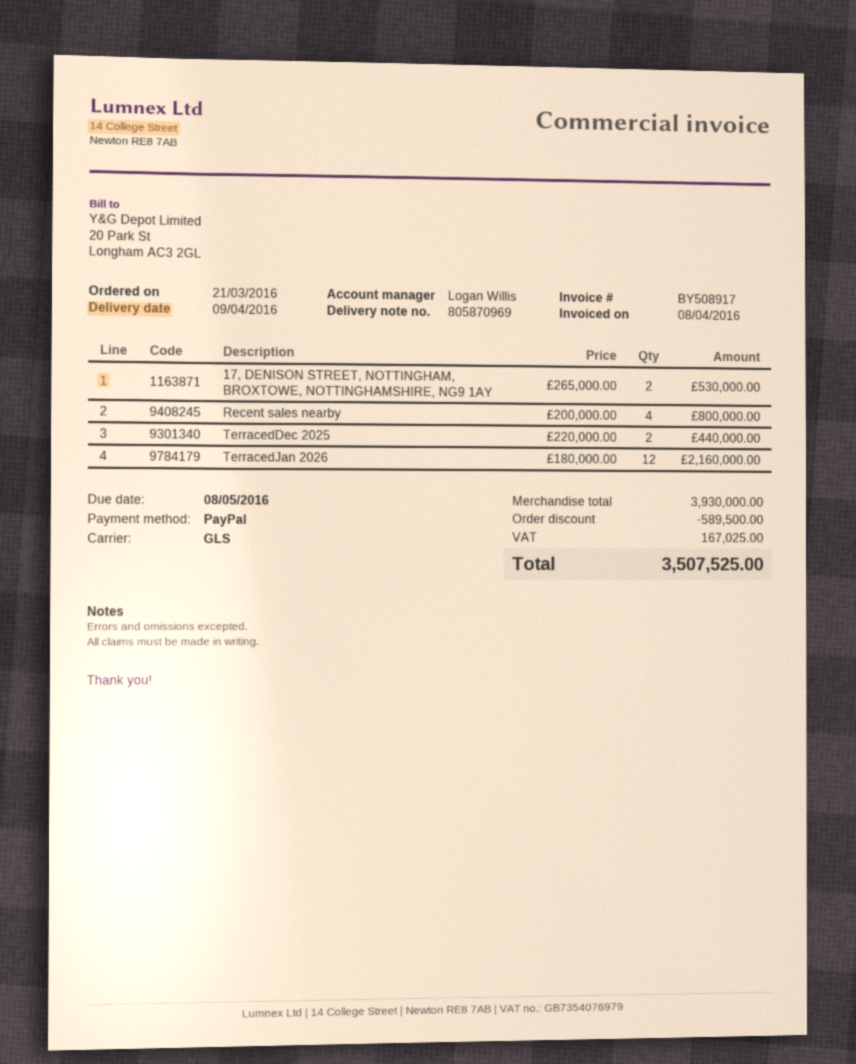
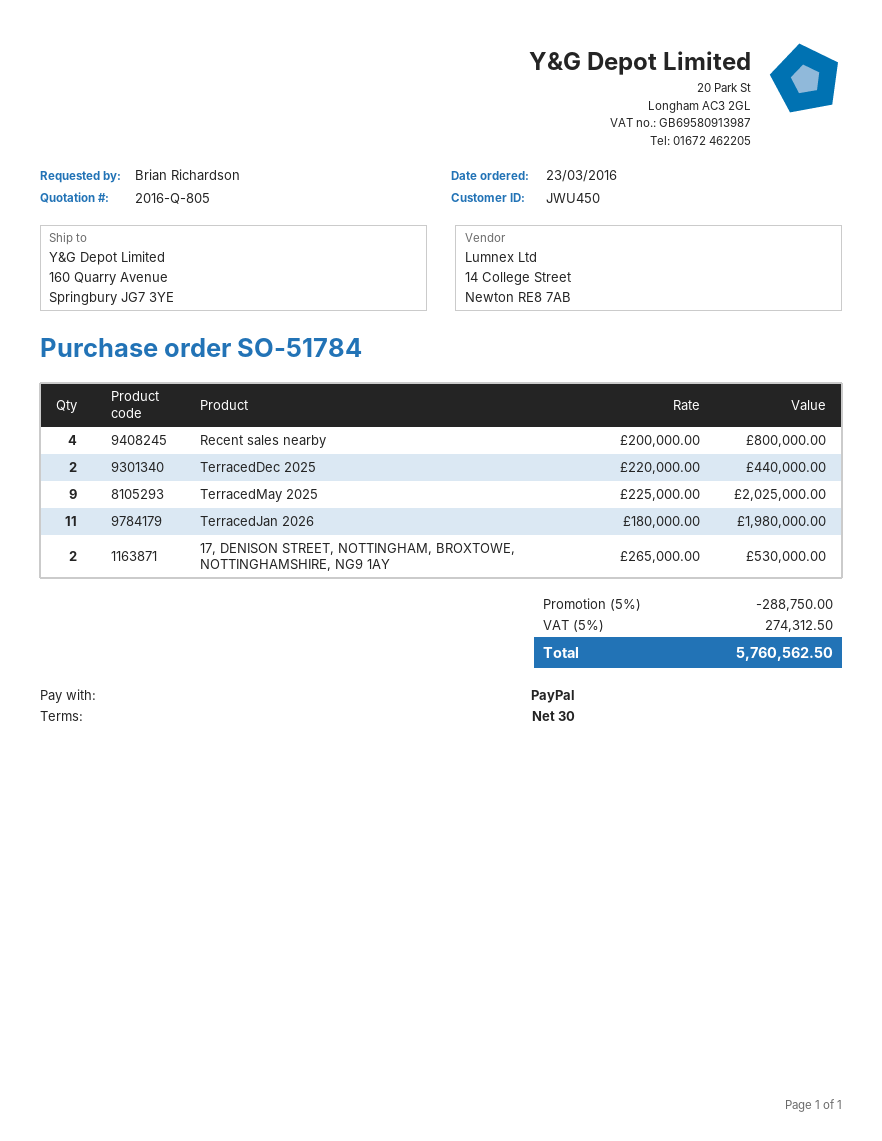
order date: 2016-03-21 -> 2016-03-23
TerracedJan 2026: 12 x 180000.00 = 2160000.00 -> 11 x 180000.00 = 1980000.00
TerracedMay 2025: none -> 9 x 225000.00 = 2025000.00
discount: 589500.00 -> 288750.00
tax: 167025.00 -> 274312.50
total: 3507525.00 -> 5760562.50

